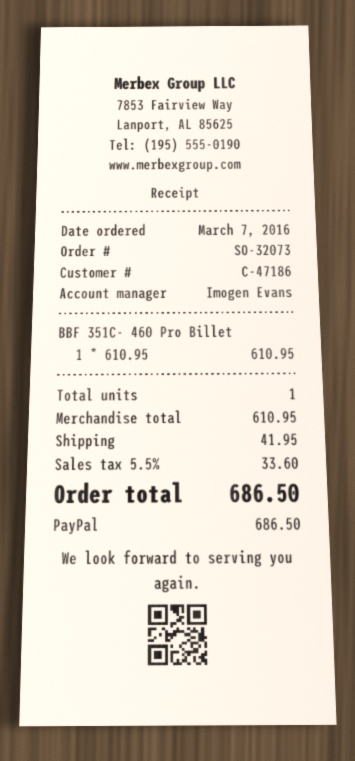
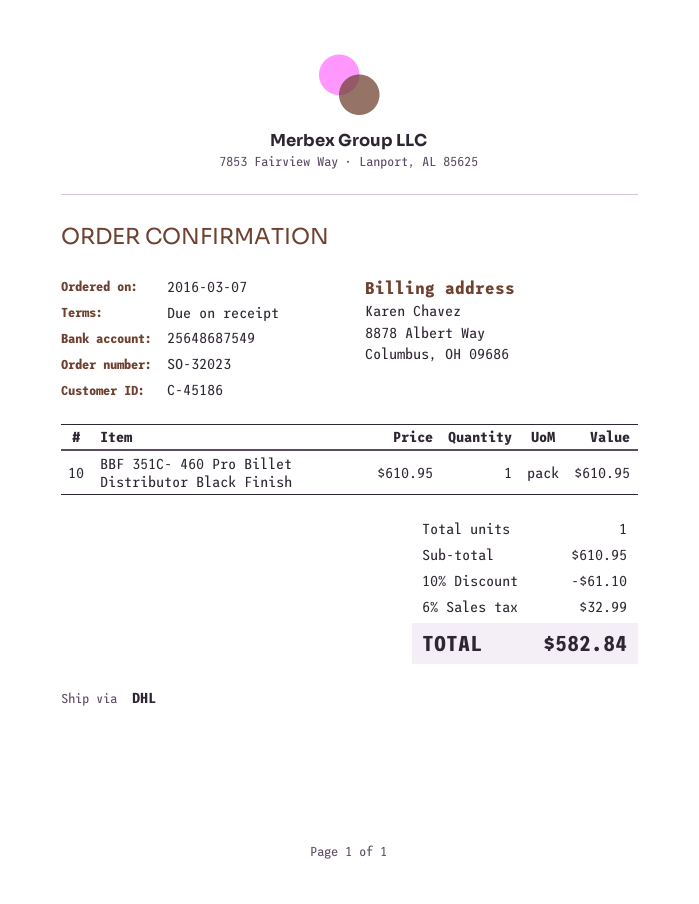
order number: SO-32073 -> SO-32023
customer number: C-47186 -> C-45186
discount: none -> 10% = 61.10
shipping: 41.95 -> none
tax: 5.5% = 33.60 -> 6% = 32.99
total: 686.50 -> 582.84

